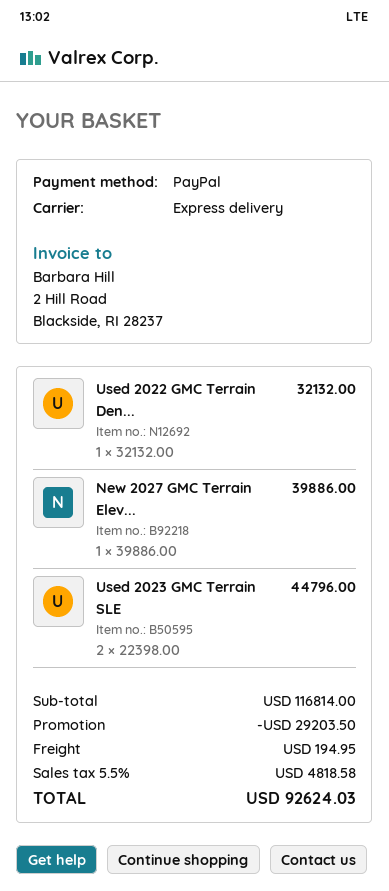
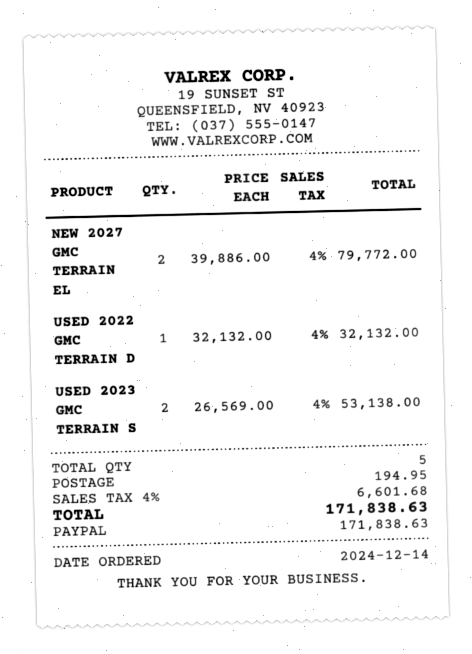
New 2027 GMC Terrain Elev...: 1 x 39886.00 = 39886.00 -> 2 x 39886.00 = 79772.00
Used 2023 GMC Terrain SLE: 2 x 22398.00 = 44796.00 -> 2 x 26569.00 = 53138.00
discount: 29203.50 -> none
tax: 5.5% = 4818.58 -> 4% = 6601.68
total: 92624.03 -> 171838.63

